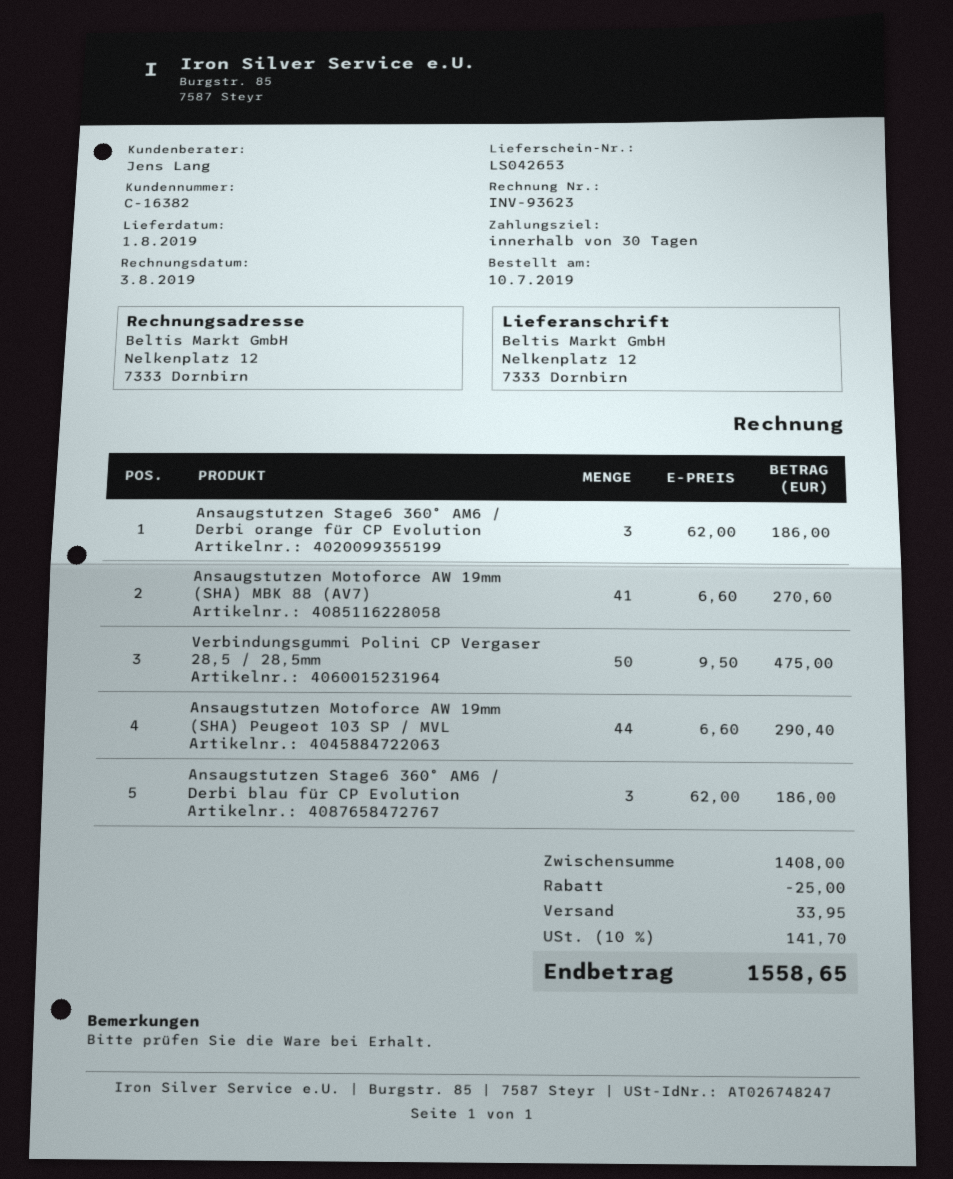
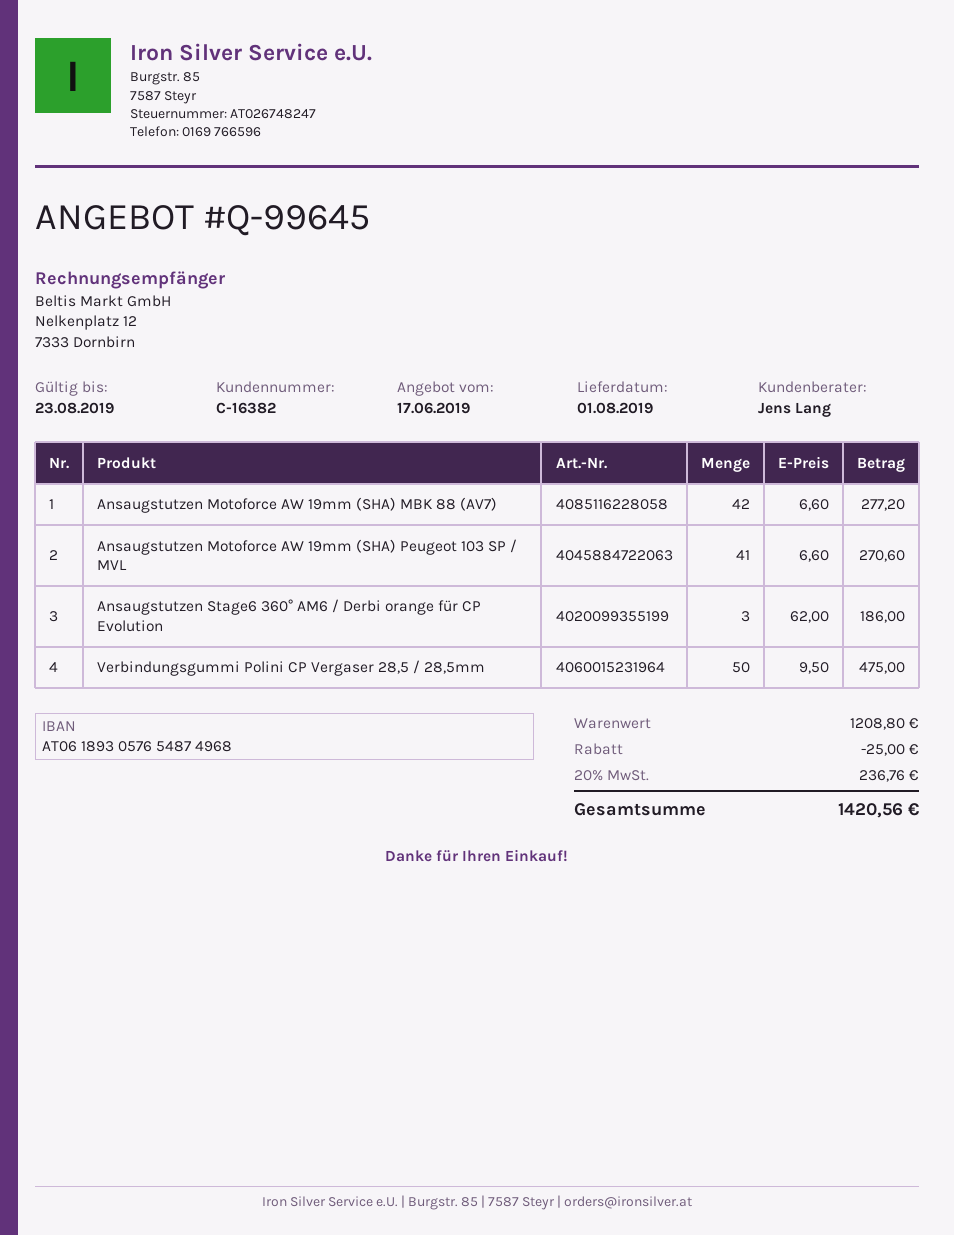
Ansaugstutzen Motoforce AW 19mm (SHA) MBK 88 (AV7): 41 x 6.60 = 270.60 -> 42 x 6.60 = 277.20
Ansaugstutzen Motoforce AW 19mm (SHA) Peugeot 103 SP / MVL: 44 x 6.60 = 290.40 -> 41 x 6.60 = 270.60
Ansaugstutzen Stage6 360° AM6 / Derbi blau für CP Evolution: 3 x 62.00 = 186.00 -> none
subtotal: 1408.00 -> 1208.80
shipping: 33.95 -> none
tax: 10% = 141.70 -> 20% = 236.76
total: 1558.65 -> 1420.56

